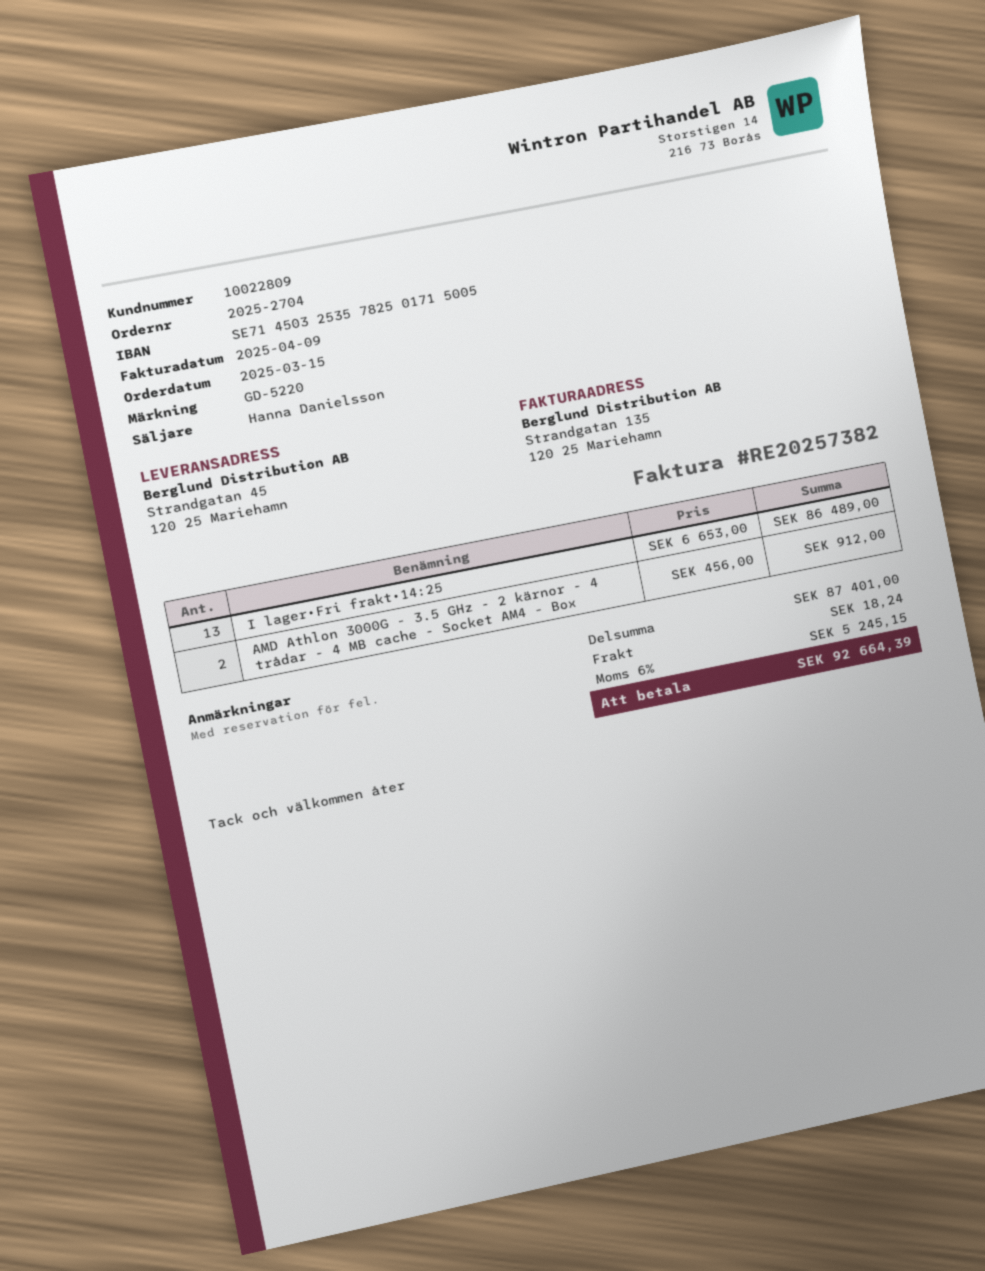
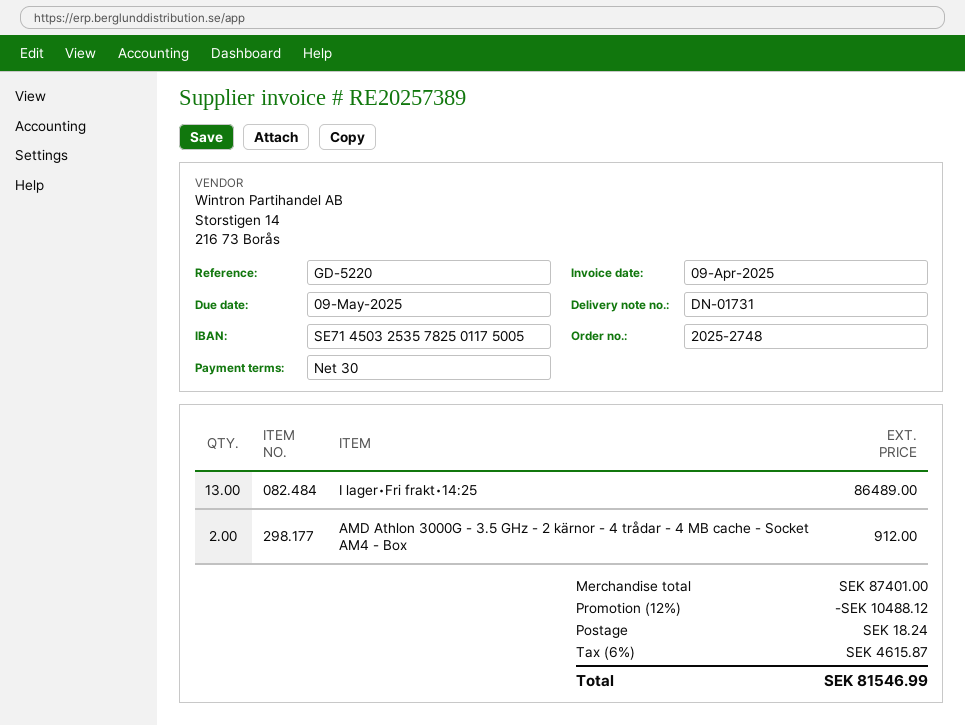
order number: 2025-2704 -> 2025-2748
invoice number: RE20257382 -> RE20257389
bank account: SE7145032535782501715005 -> SE7145032535782501175005
discount: none -> 12% = 10488.12
tax: 6% = 5245.15 -> 6% = 4615.87
total: 92664.39 -> 81546.99

